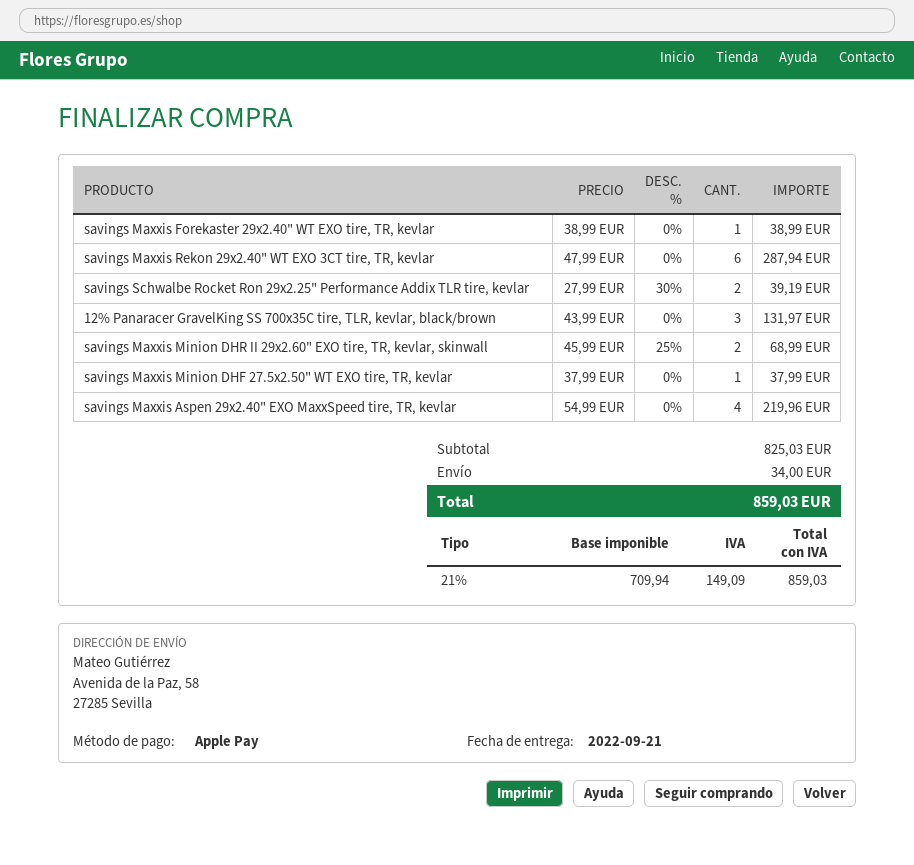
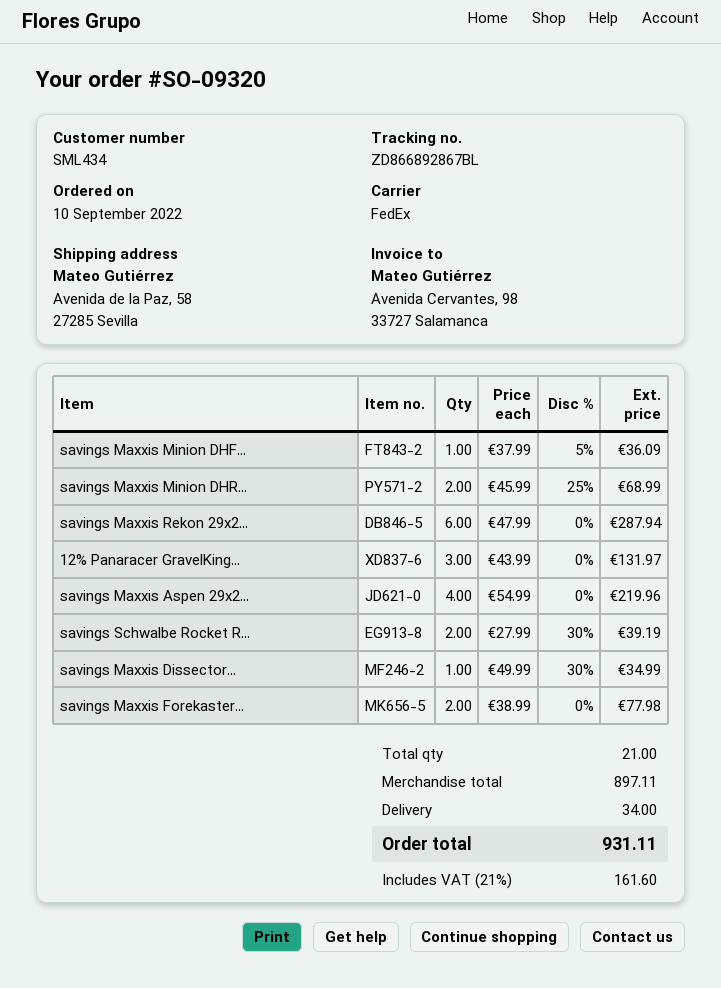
savings Maxxis Forekaster 29x2.40" WT EXO tire, TR, kevlar: 1 x 38.99 = 38.99 -> 2 x 38.99 = 77.98
savings Maxxis Minion DHF 27.5x2.50" WT EXO tire, TR, kevlar: 1 x 37.99 = 37.99 -> 1 x 37.99 - 5% = 36.09
savings Maxxis Dissector...: none -> 1 x 49.99 - 30% = 34.99
subtotal: 825.03 -> 897.11
tax: 21% = 149.09 -> 21% = 161.60
total: 859.03 -> 931.11

